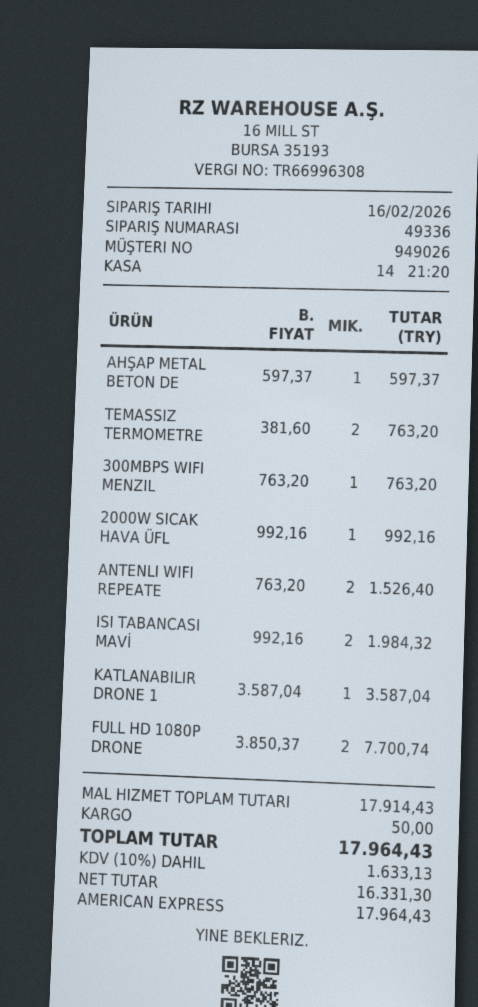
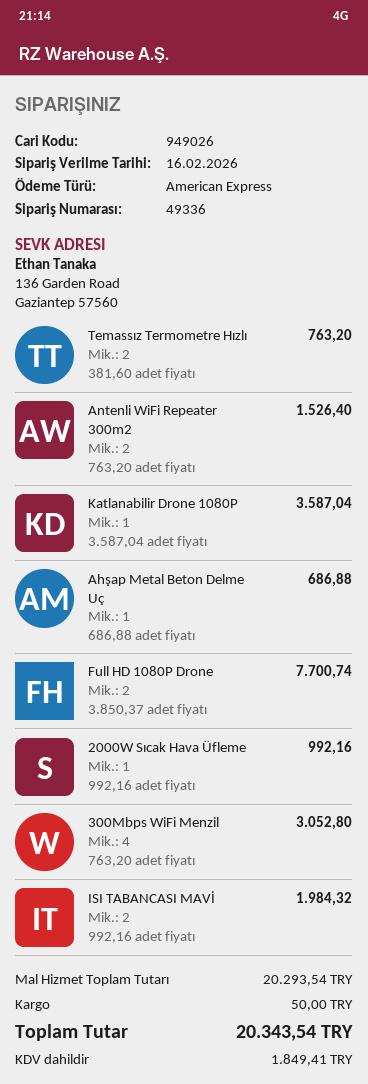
AHŞAP METAL BETON DE: 1 x 597.37 = 597.37 -> 1 x 686.88 = 686.88
300MBPS WIFI MENZIL: 1 x 763.20 = 763.20 -> 4 x 763.20 = 3052.80
subtotal: 17914.43 -> 20293.54
tax: 1633.13 -> 1849.41
total: 17964.43 -> 20343.54

